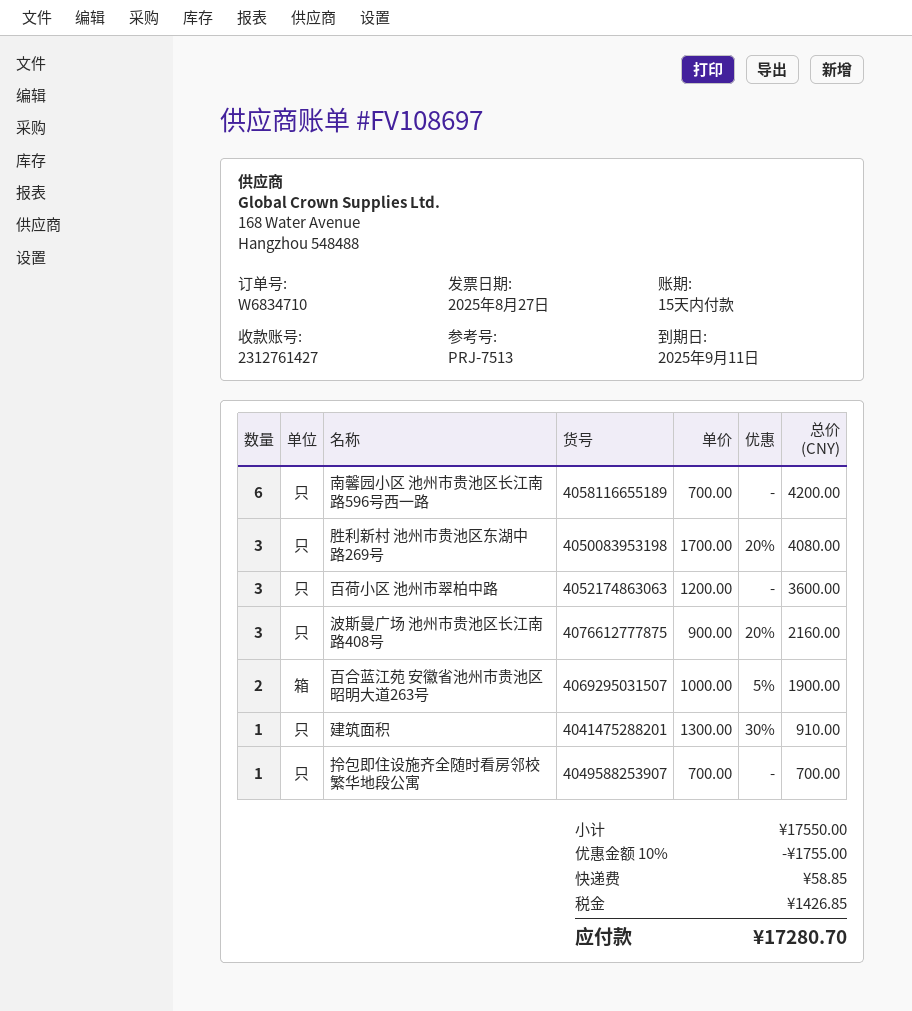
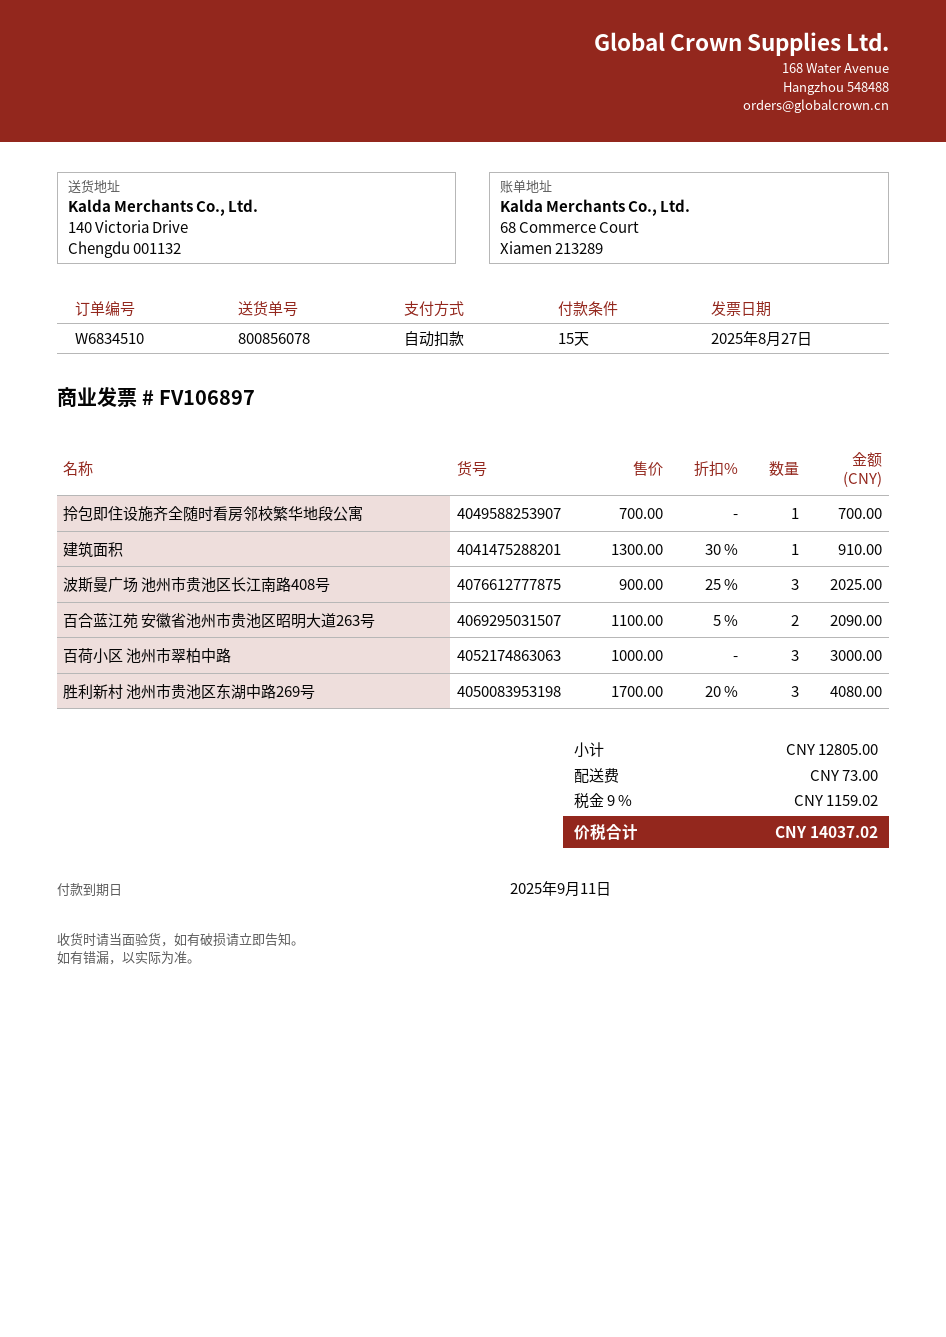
order number: W6834710 -> W6834510
invoice number: FV108697 -> FV106897
南馨园小区 池州市贵池区长江南路596号西一路: 6 x 700.00 = 4200.00 -> none
百荷小区 池州市翠柏中路: 3 x 1200.00 = 3600.00 -> 3 x 1000.00 = 3000.00
波斯曼广场 池州市贵池区长江南路408号: 3 x 900.00 - 20% = 2160.00 -> 3 x 900.00 - 25% = 2025.00
百合蓝江苑 安徽省池州市贵池区昭明大道263号: 2 x 1000.00 - 5% = 1900.00 -> 2 x 1100.00 - 5% = 2090.00
subtotal: 17550.00 -> 12805.00
discount: 10% = 1755.00 -> none
shipping: 58.85 -> 73.00
tax: 1426.85 -> 1159.02
total: 17280.70 -> 14037.02

